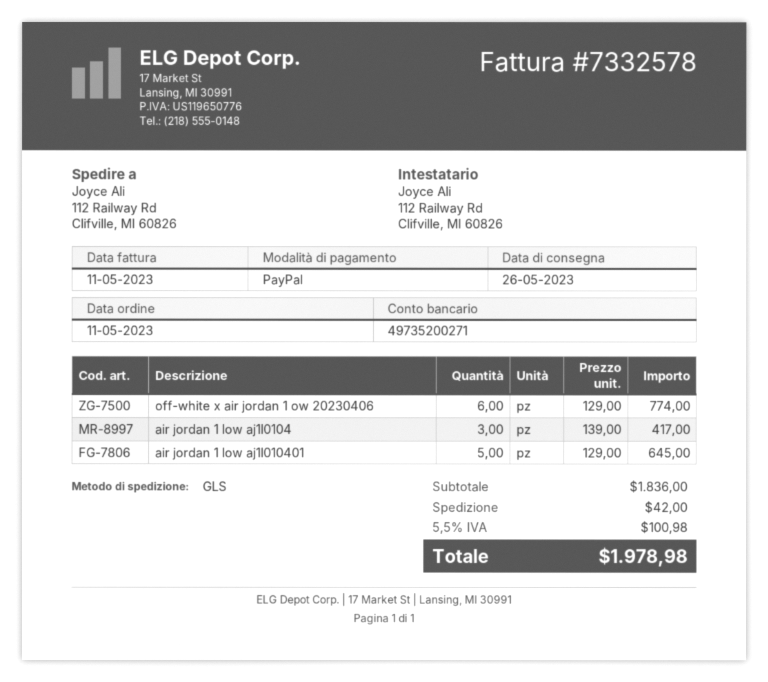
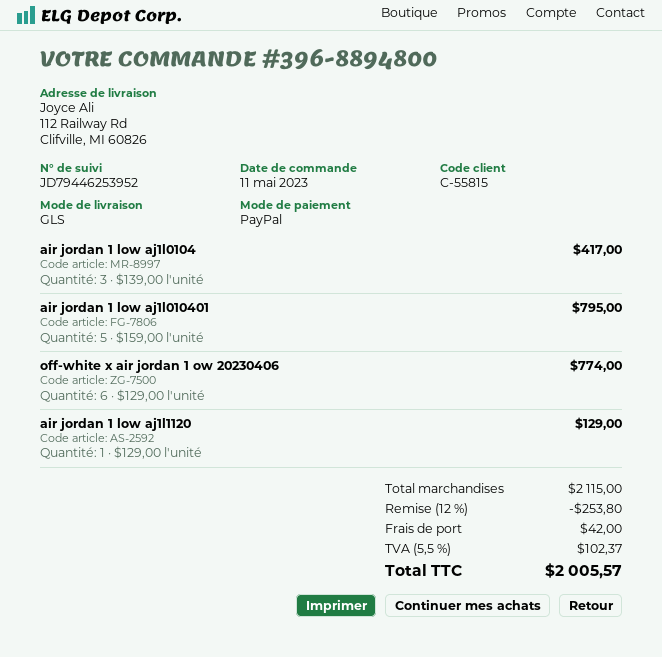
air jordan 1 low aj1l010401: 5 x 129.00 = 645.00 -> 5 x 159.00 = 795.00
air jordan 1 low aj1l1120: none -> 1 x 129.00 = 129.00
subtotal: 1836.00 -> 2115.00
discount: none -> 12% = 253.80
tax: 5.5% = 100.98 -> 5.5% = 102.37
total: 1978.98 -> 2005.57

